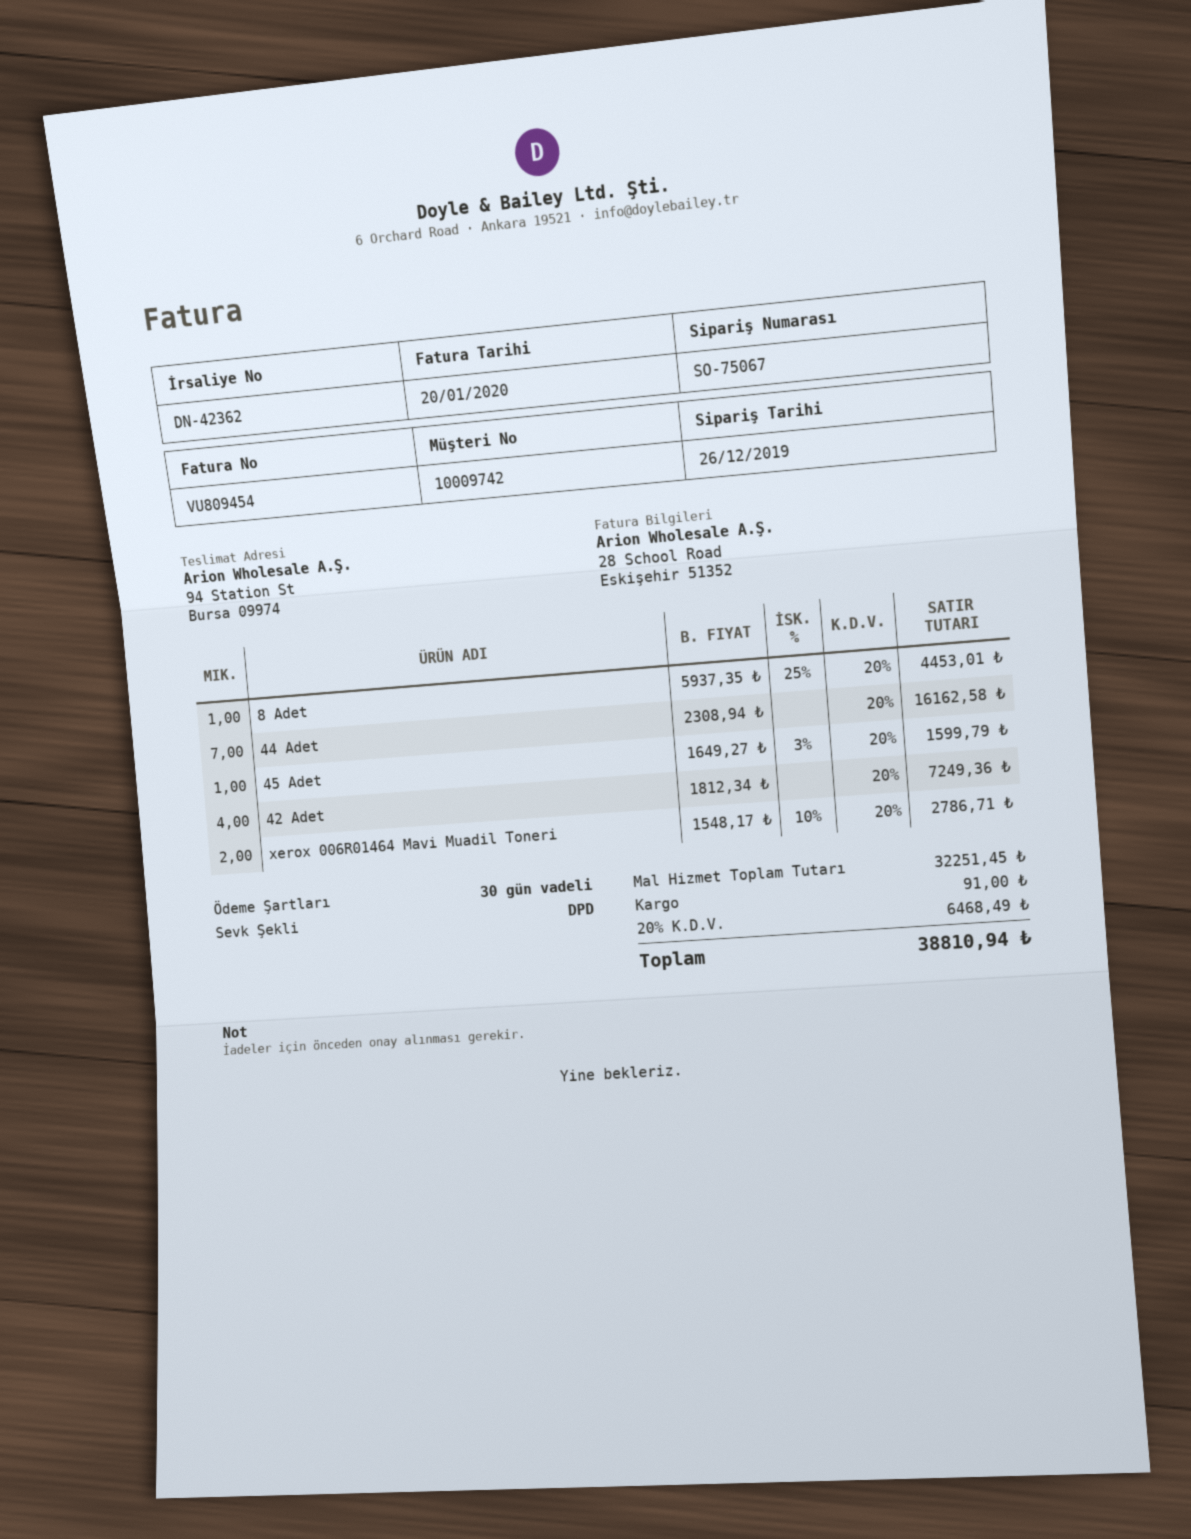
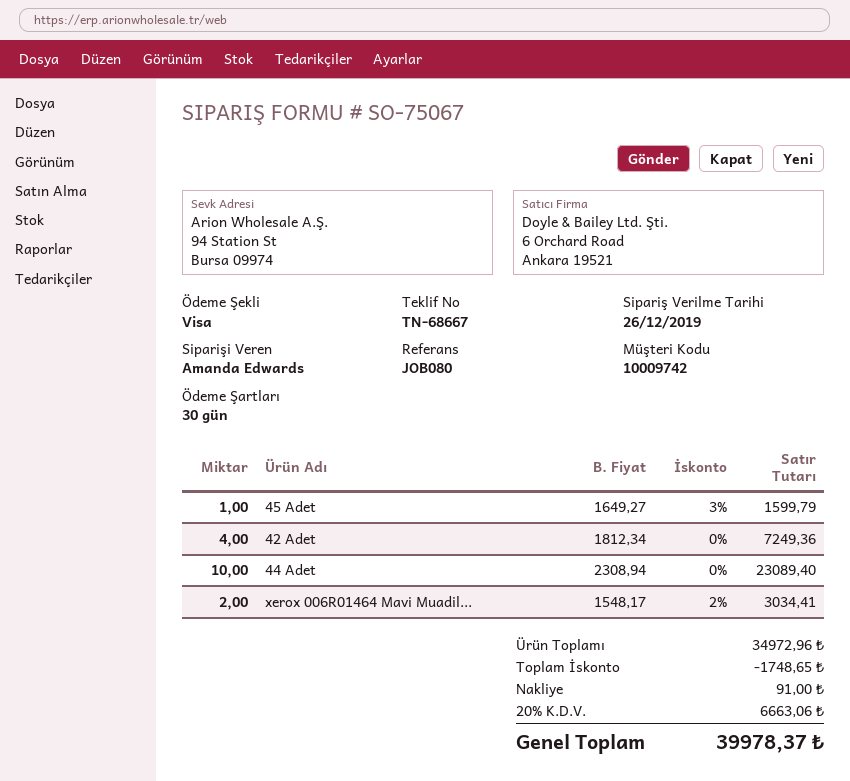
8 Adet: 1 x 5937.35 - 25% = 4453.01 -> none
44 Adet: 7 x 2308.94 = 16162.58 -> 10 x 2308.94 = 23089.40
xerox 006R01464 Mavi Muadil Toneri: 2 x 1548.17 - 10% = 2786.71 -> 2 x 1548.17 - 2% = 3034.41
subtotal: 32251.45 -> 34972.96
discount: none -> 1748.65
tax: 20% = 6468.49 -> 20% = 6663.06
total: 38810.94 -> 39978.37

